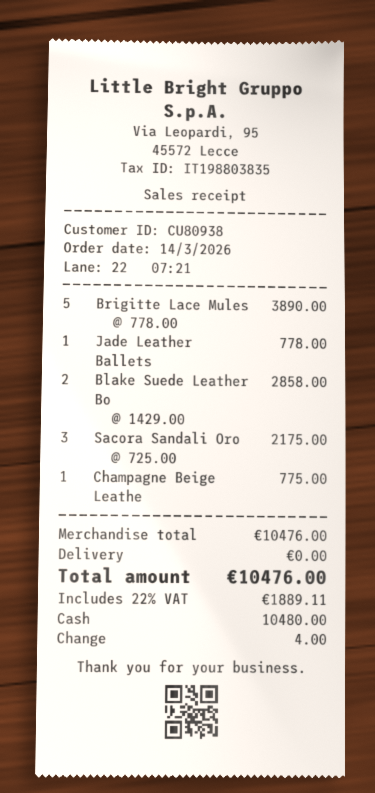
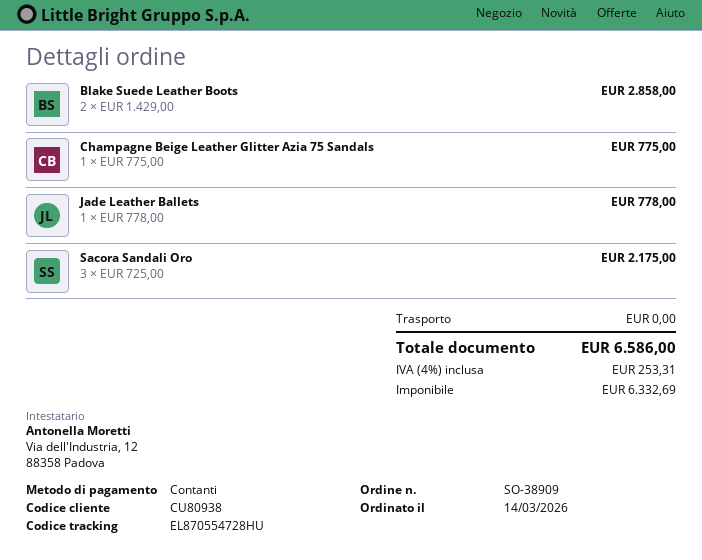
Brigitte Lace Mules: 5 x 778.00 = 3890.00 -> none
tax: 22% = 1889.11 -> 4% = 253.31
total: 10476.00 -> 6586.00

